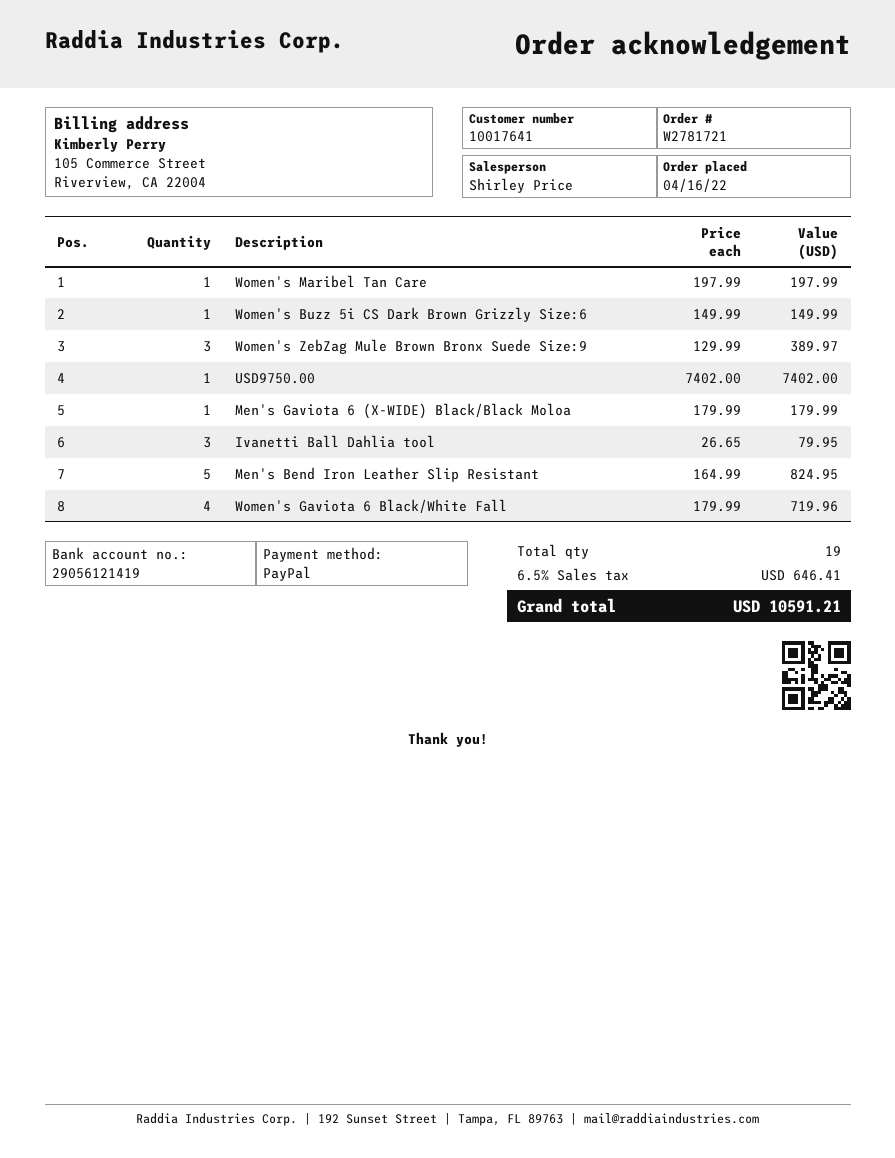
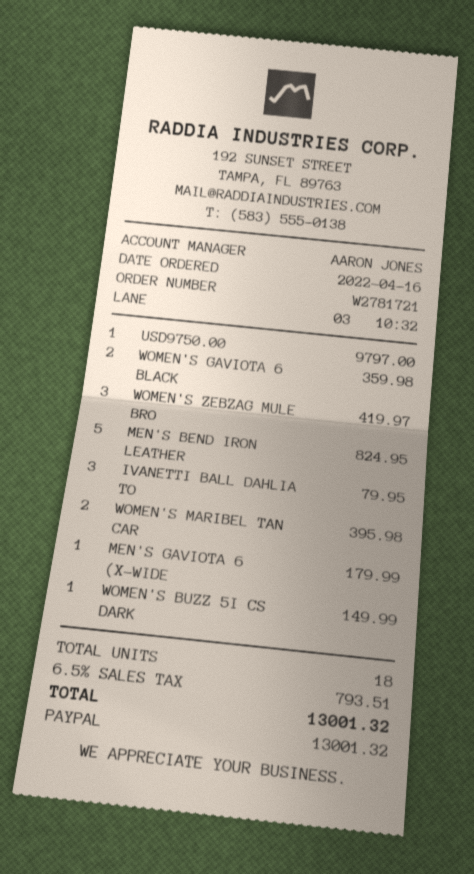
sales rep: Shirley Price -> AARON JONES
Women's Maribel Tan Care: 1 for 197.99 -> 2 for 395.98
Women's ZebZag Mule Brown Bronx Suede Size:9: 3 for 389.97 -> 3 for 419.97
USD9750.00: 1 for 7402.00 -> 1 for 9797.00
Women's Gaviota 6 Black/White Fall: 4 for 719.96 -> 2 for 359.98
total quantity: 19 -> 18
tax: 6.5% = 646.41 -> 6.5% = 793.51
total: 10591.21 -> 13001.32

